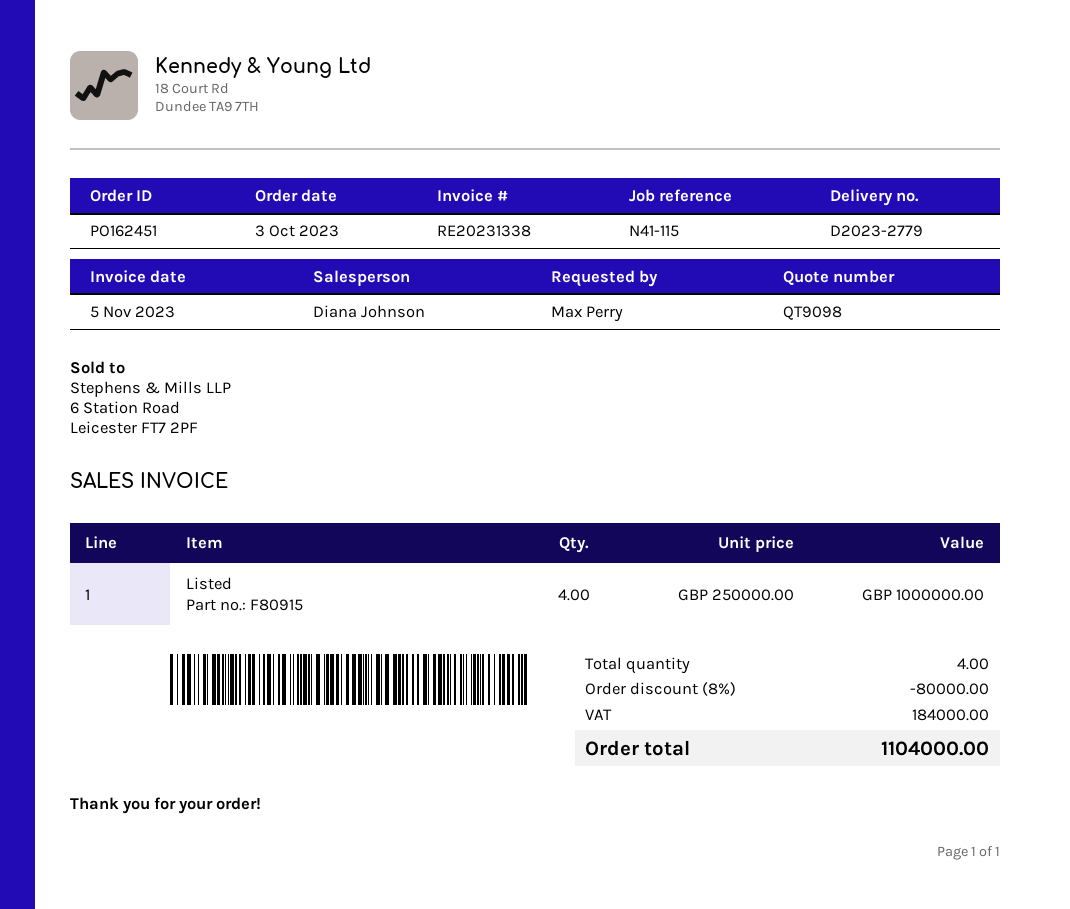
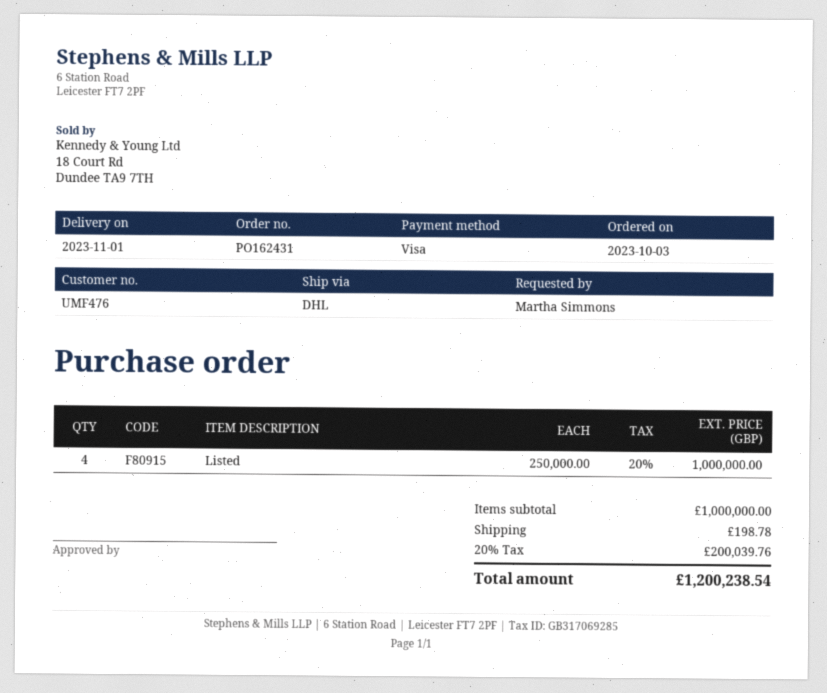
order number: PO162451 -> PO162431
ordered by: Max Perry -> Martha Simmons
discount: 8% = 80000.00 -> none
shipping: none -> 198.78
tax: 184000.00 -> 200039.76
total: 1104000.00 -> 1200238.54

